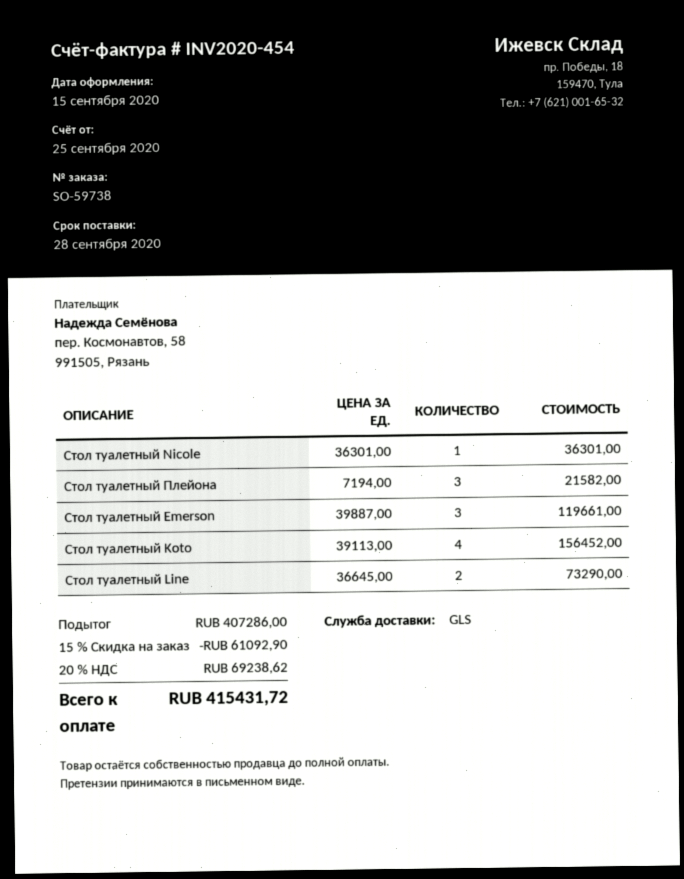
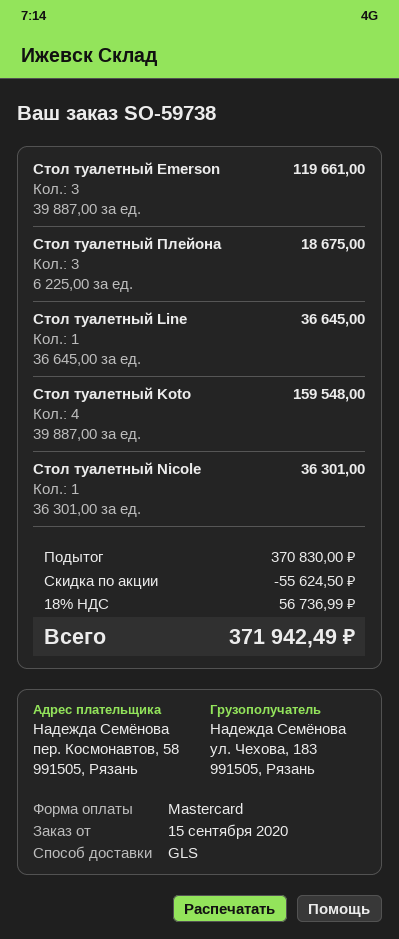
Стол туалетный Плейона: 3 x 7194.00 = 21582.00 -> 3 x 6225.00 = 18675.00
Стол туалетный Koto: 4 x 39113.00 = 156452.00 -> 4 x 39887.00 = 159548.00
Стол туалетный Line: 2 x 36645.00 = 73290.00 -> 1 x 36645.00 = 36645.00
subtotal: 407286.00 -> 370830.00
discount: 61092.90 -> 55624.50
tax: 20% = 69238.62 -> 18% = 56736.99
total: 415431.72 -> 371942.49

